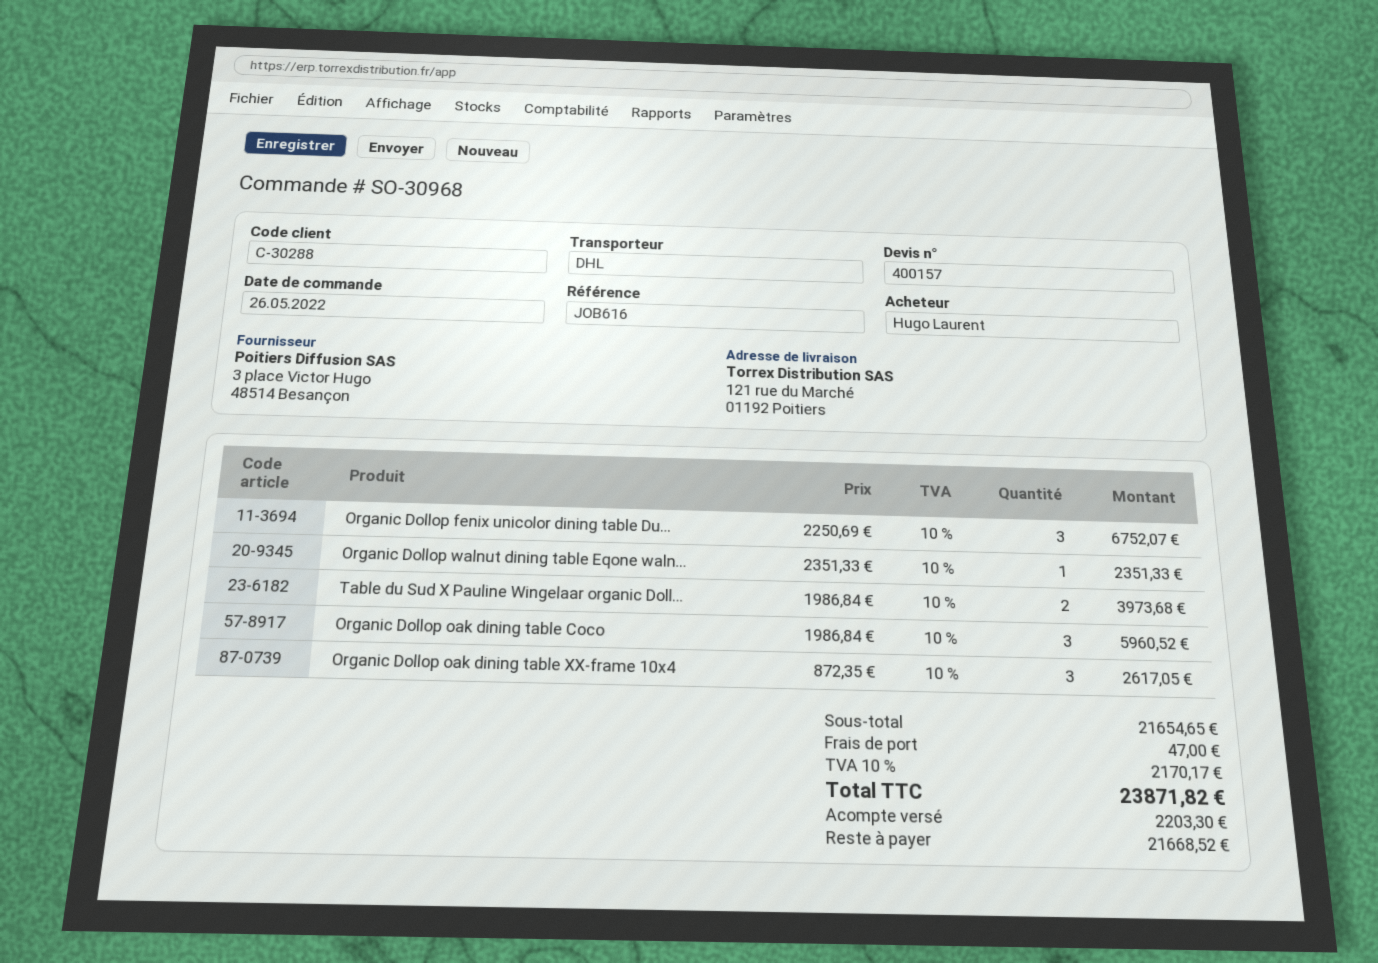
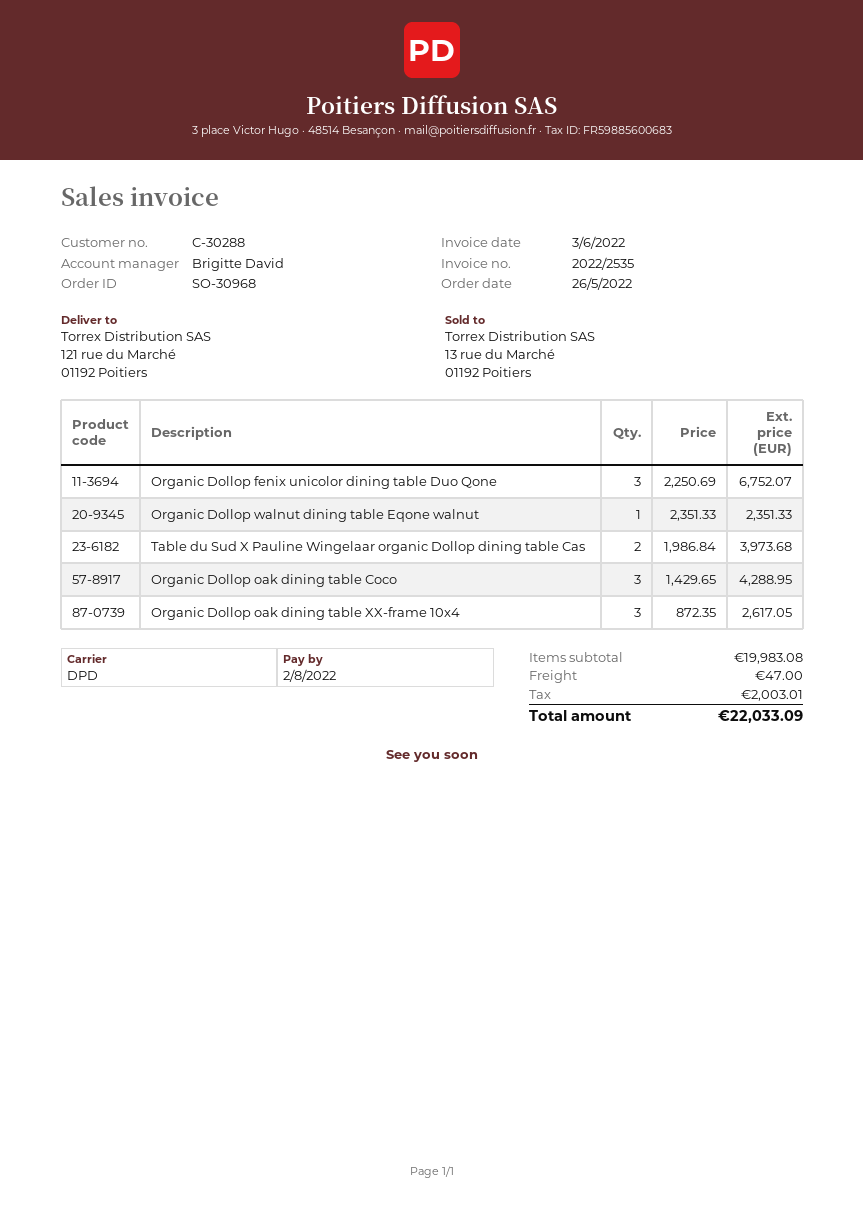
shipping method: DHL -> DPD
Organic Dollop oak dining table Coco: 3 x 1986.84 = 5960.52 -> 3 x 1429.65 = 4288.95
subtotal: 21654.65 -> 19983.08
tax: 2170.17 -> 2003.01
total: 23871.82 -> 22033.09

